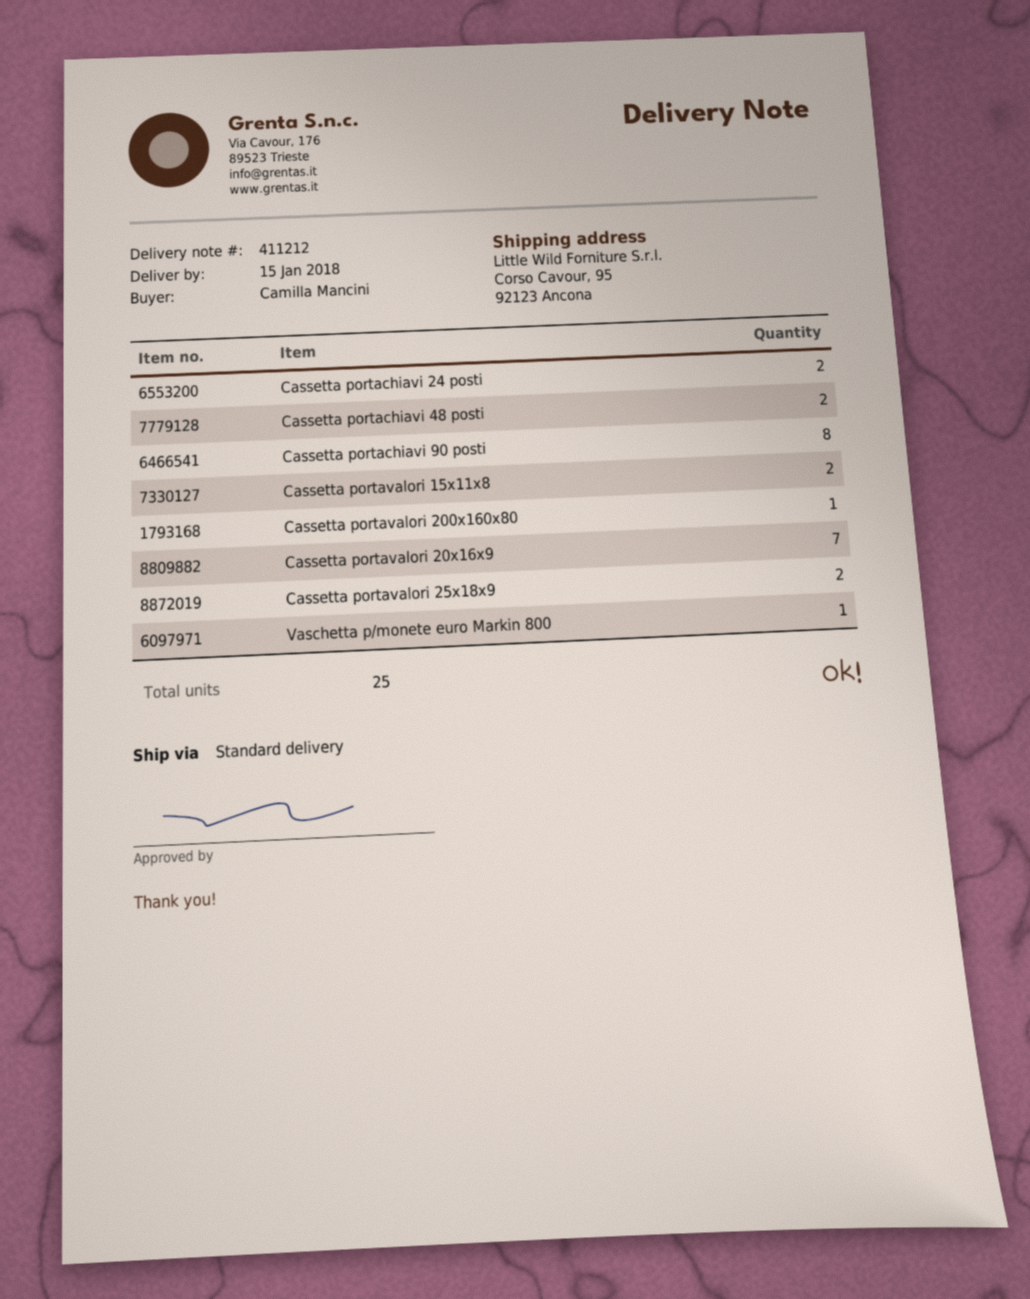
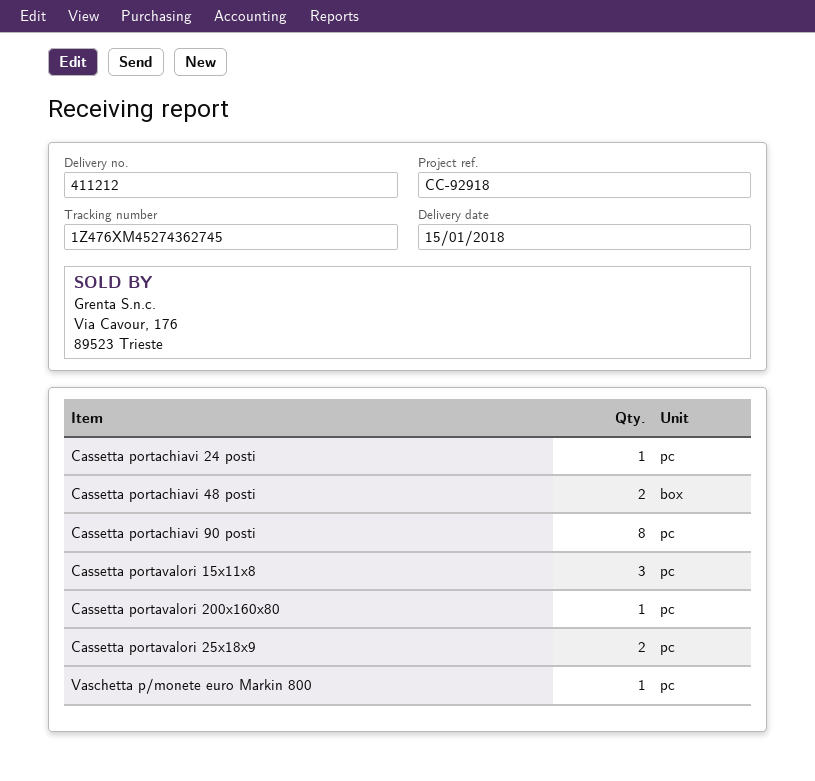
Cassetta portachiavi 24 posti: 2 -> 1
Cassetta portavalori 15x11x8: 2 -> 3
Cassetta portavalori 20x16x9: 7 -> none

